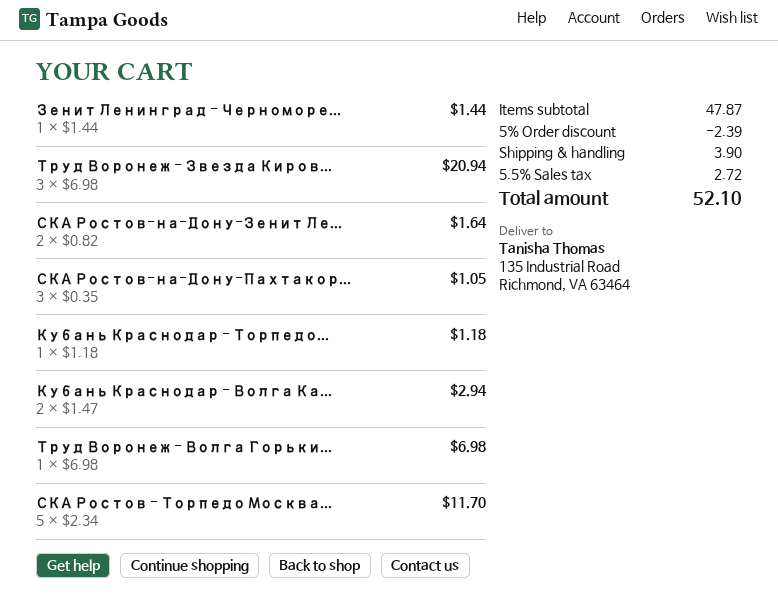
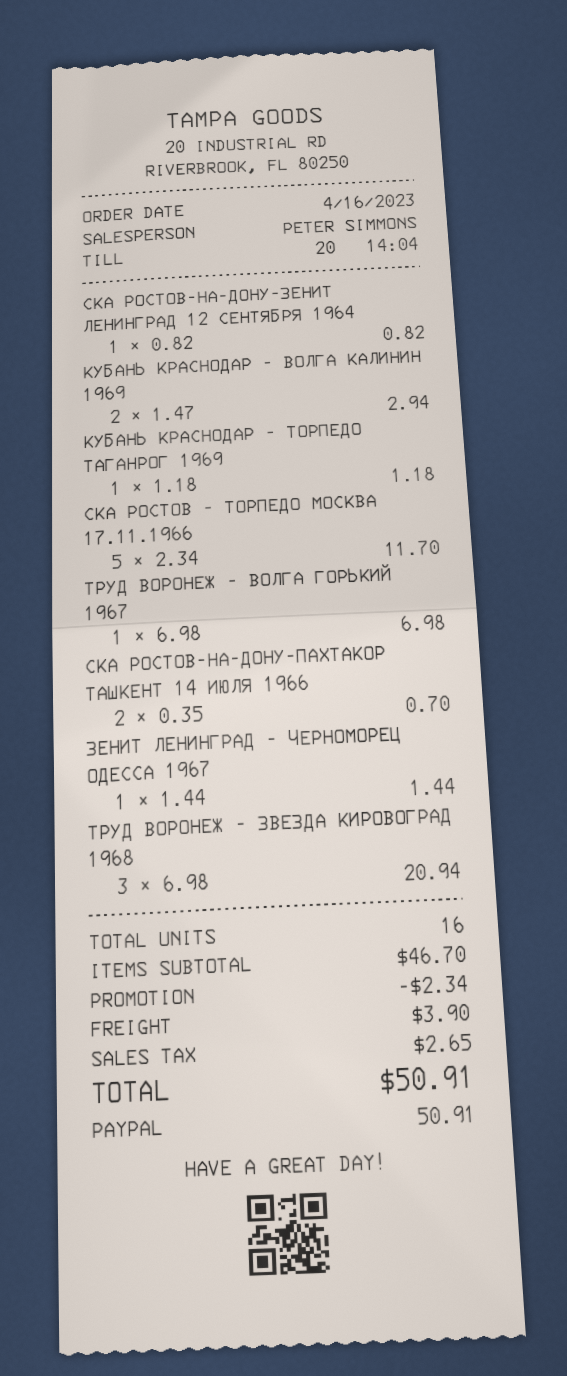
СКА Ростов-на-Дону-Зенит Ле...: 2 x 0.82 = 1.64 -> 1 x 0.82 = 0.82
СКА Ростов-на-Дону-Пахтакор...: 3 x 0.35 = 1.05 -> 2 x 0.35 = 0.70
subtotal: 47.87 -> 46.70
discount: 2.39 -> 2.34
tax: 2.72 -> 2.65
total: 52.10 -> 50.91

